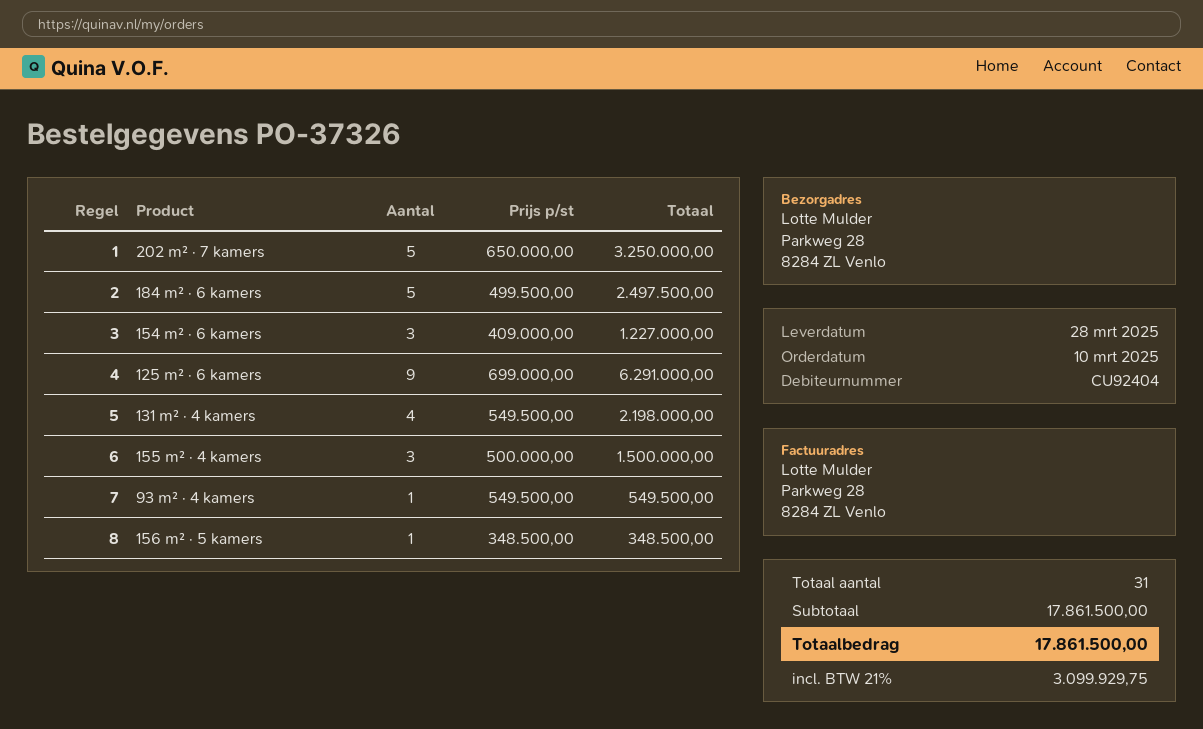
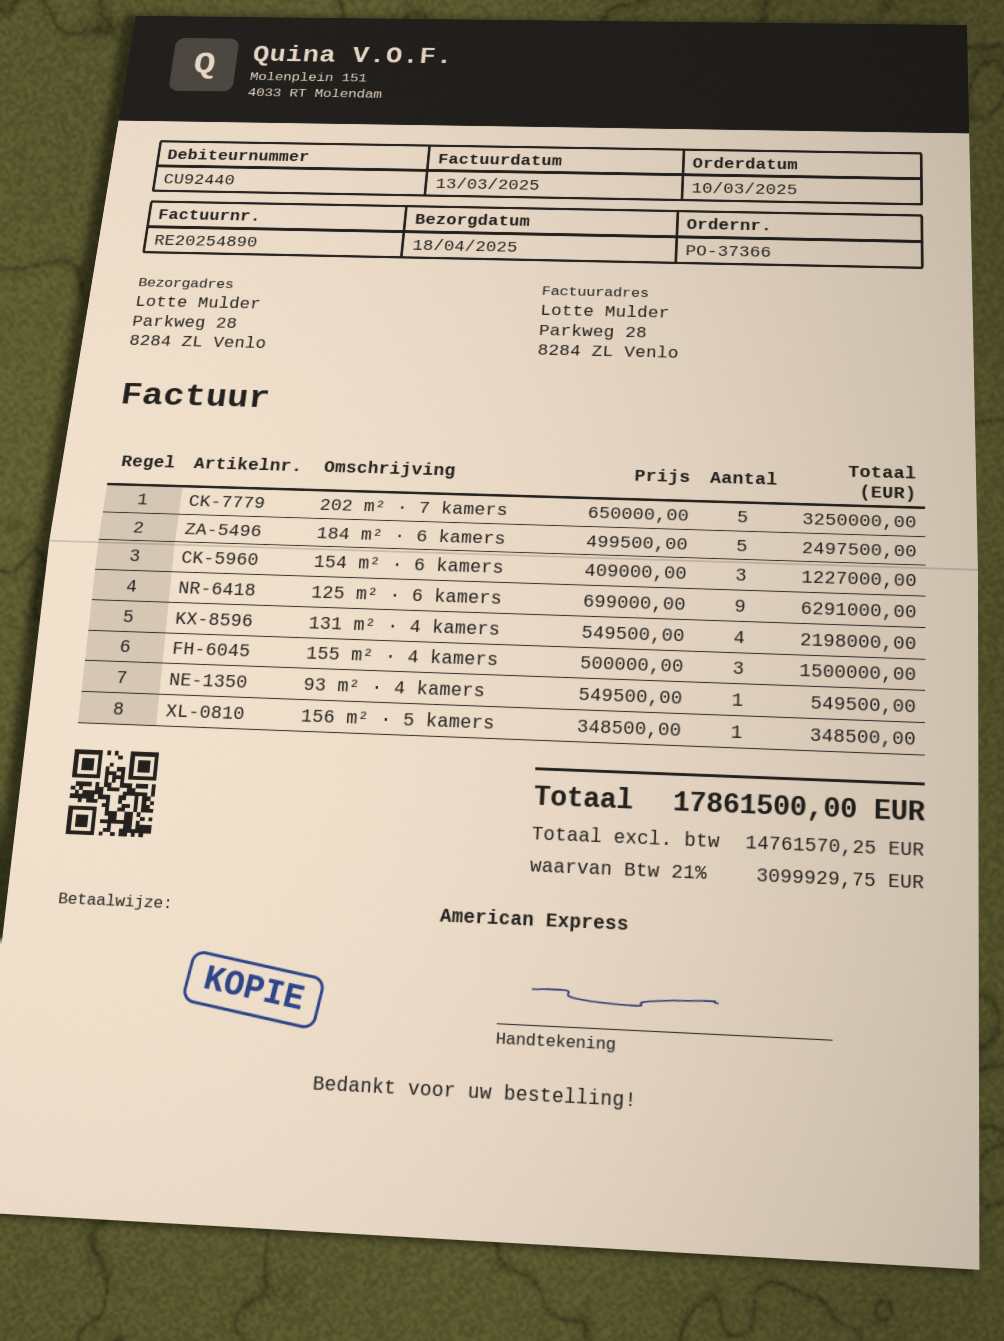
order number: PO-37326 -> PO-37366
delivery date: 2025-03-28 -> 2025-04-18
customer number: CU92404 -> CU92440

